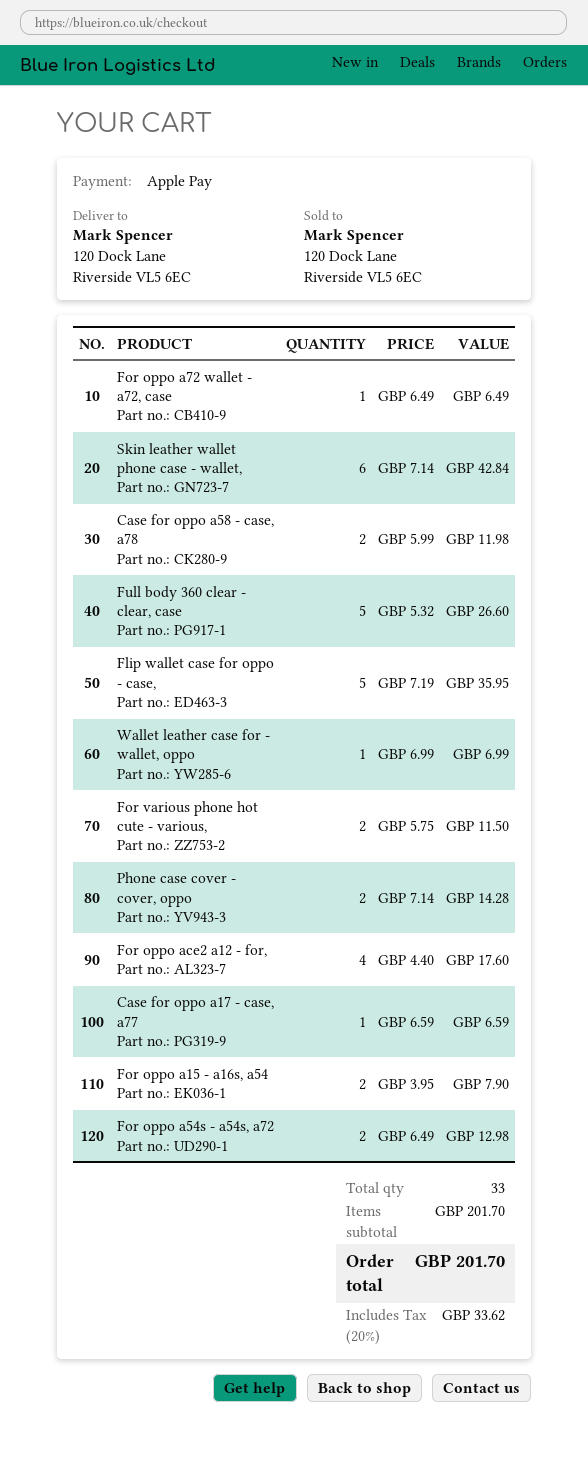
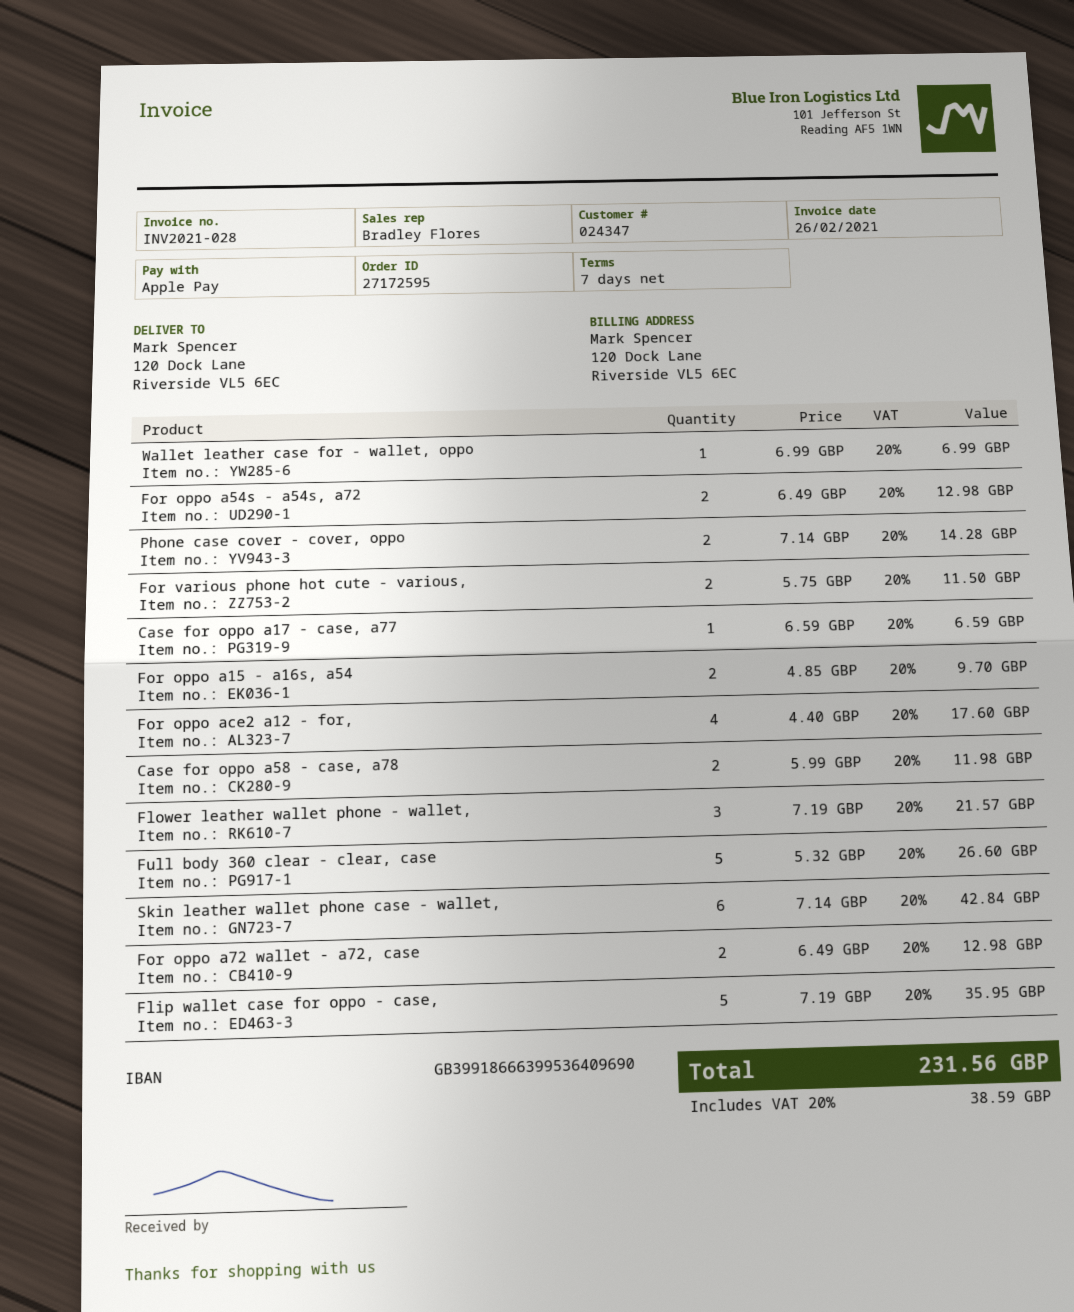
For oppo a72 wallet - a72, case: 1 x 6.49 = 6.49 -> 2 x 6.49 = 12.98
For oppo a15 - a16s, a54: 2 x 3.95 = 7.90 -> 2 x 4.85 = 9.70
Flower leather wallet phone - wallet,: none -> 3 x 7.19 = 21.57
tax: 20% = 33.62 -> 20% = 38.59
total: 201.70 -> 231.56

